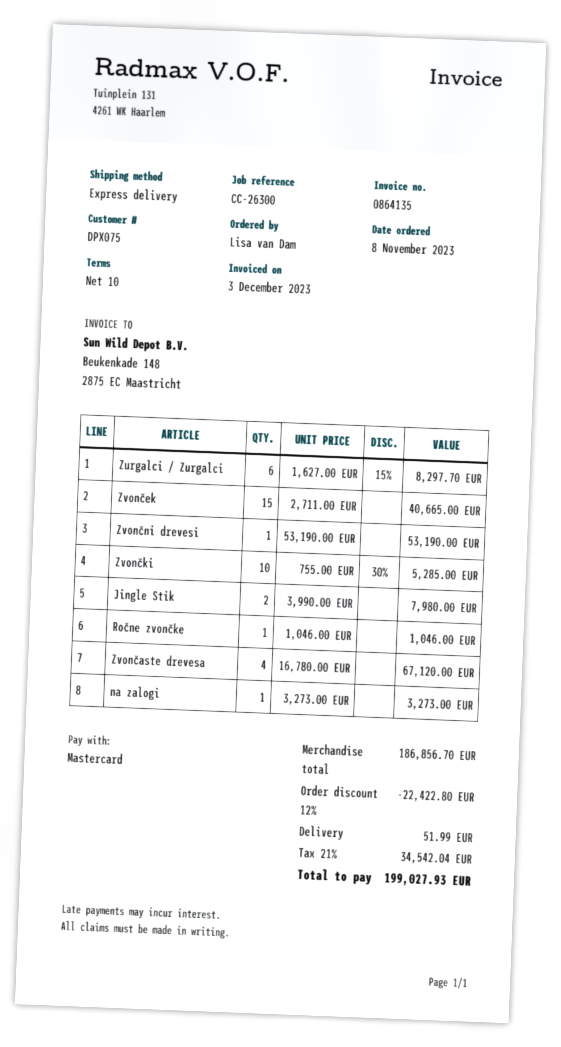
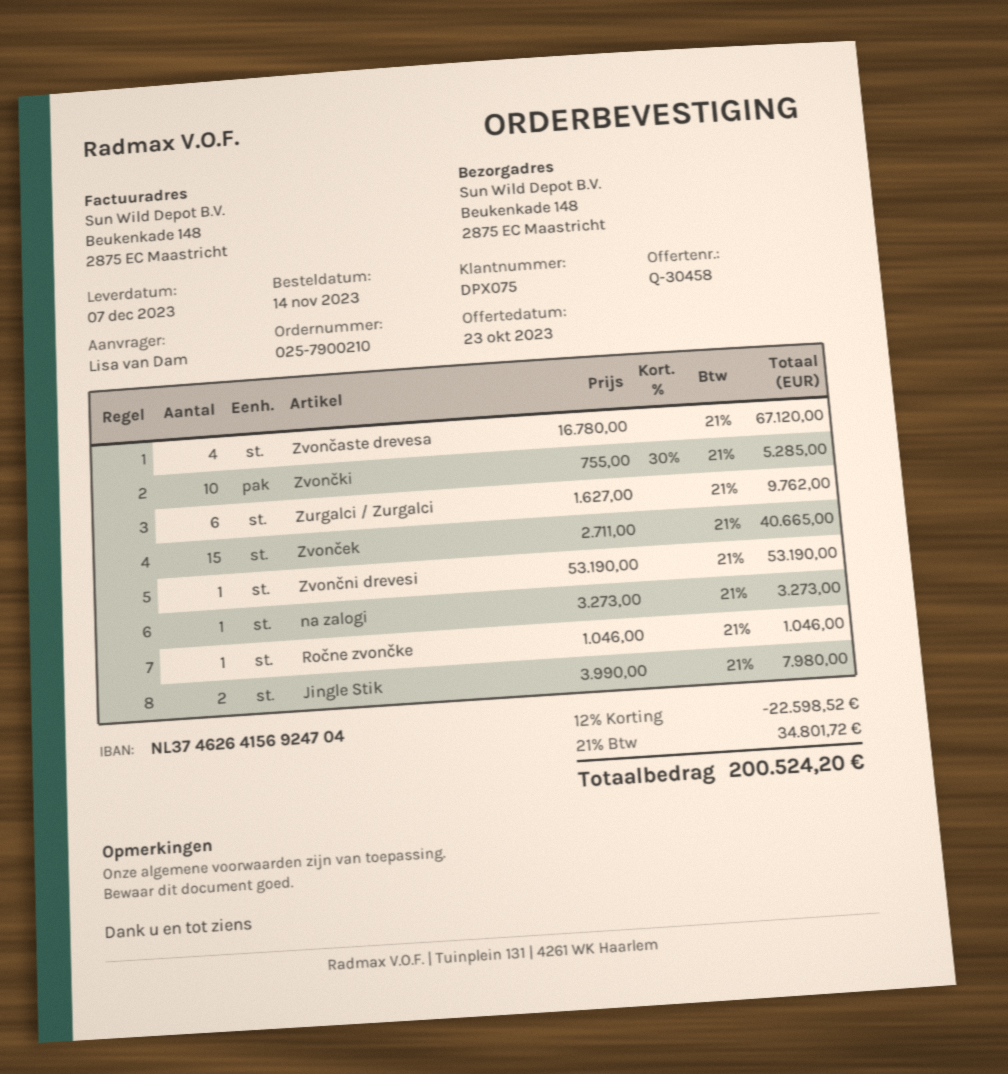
order date: 2023-11-08 -> 2023-11-14
Zurgalci / Zurgalci: 6 x 1627.00 - 15% = 8297.70 -> 6 x 1627.00 = 9762.00
discount: 12% = 22422.80 -> 12% = 22598.52
shipping: 51.99 -> none
tax: 21% = 34542.04 -> 21% = 34801.72
total: 199027.93 -> 200524.20

